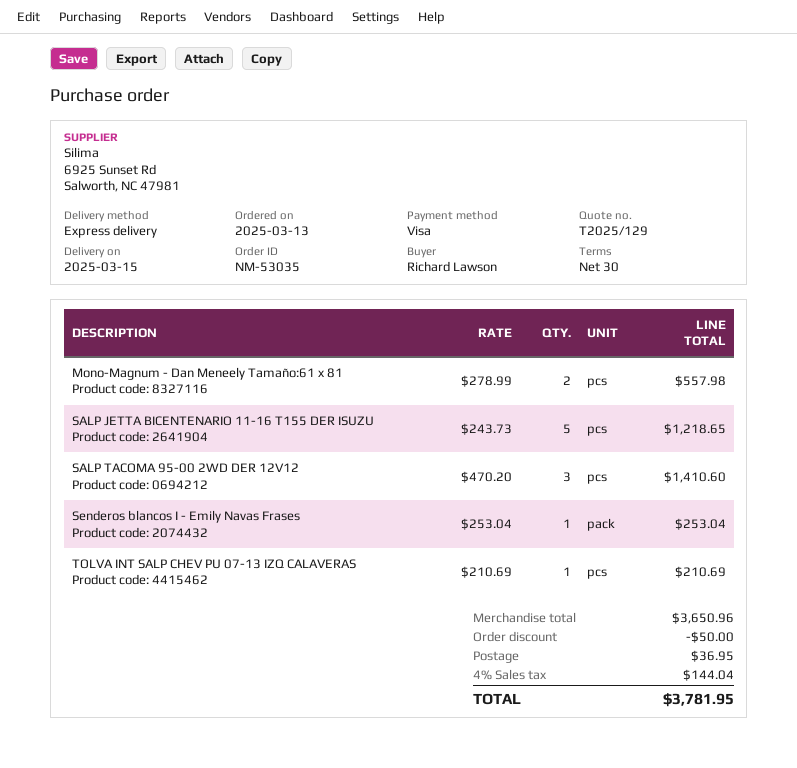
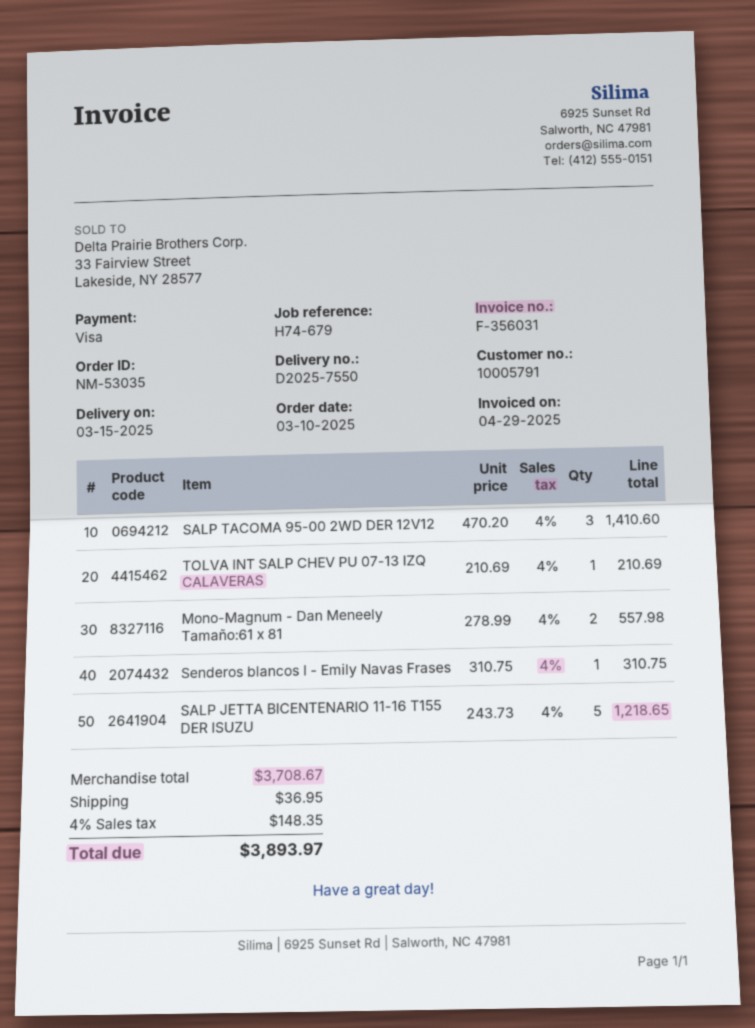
order date: 2025-03-13 -> 2025-03-10
Senderos blancos I - Emily Navas Frases: 1 x 253.04 = 253.04 -> 1 x 310.75 = 310.75
subtotal: 3650.96 -> 3708.67
discount: 50.00 -> none
tax: 4% = 144.04 -> 4% = 148.35
total: 3781.95 -> 3893.97

